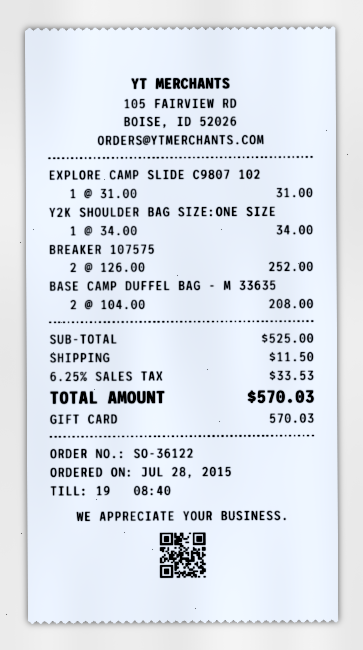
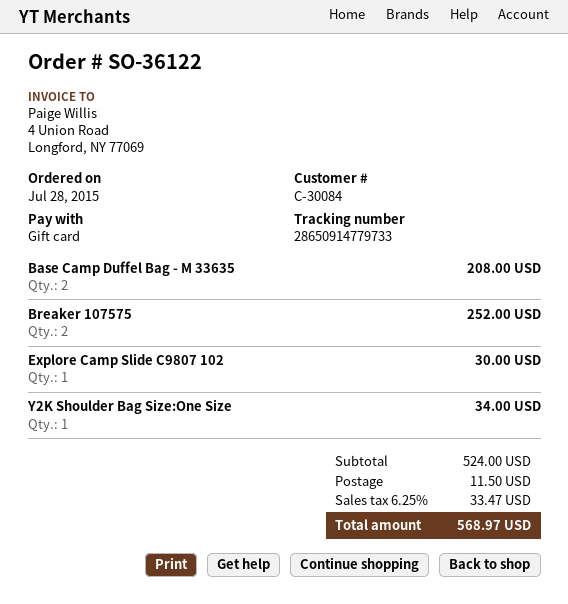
EXPLORE CAMP SLIDE C9807 102: 1 for 31.00 -> 1 for 30.00
subtotal: 525.00 -> 524.00
tax: 6.25% = 33.53 -> 6.25% = 33.47
total: 570.03 -> 568.97

